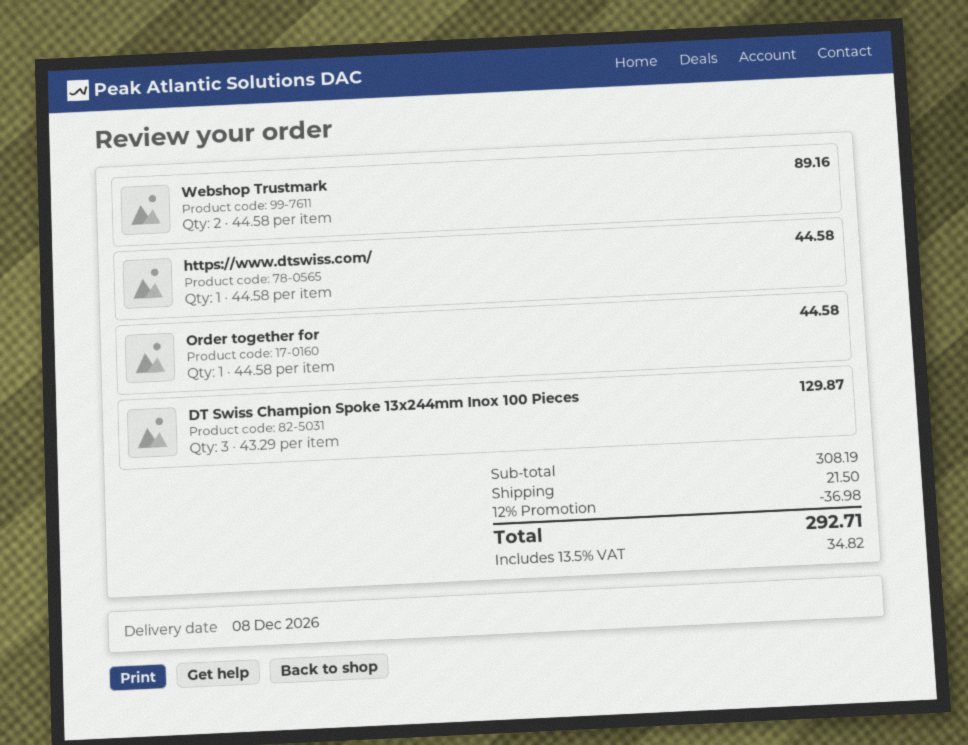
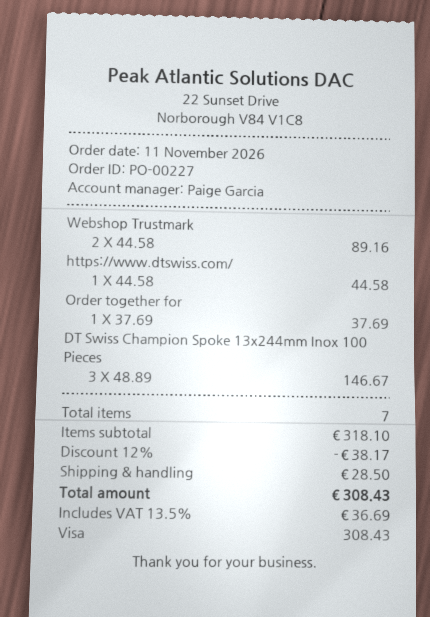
Order together for: 1 x 44.58 = 44.58 -> 1 x 37.69 = 37.69
DT Swiss Champion Spoke 13x244mm Inox 100 Pieces: 3 x 43.29 = 129.87 -> 3 x 48.89 = 146.67
subtotal: 308.19 -> 318.10
discount: 12% = 36.98 -> 12% = 38.17
shipping: 21.50 -> 28.50
tax: 13.5% = 34.82 -> 13.5% = 36.69
total: 292.71 -> 308.43

